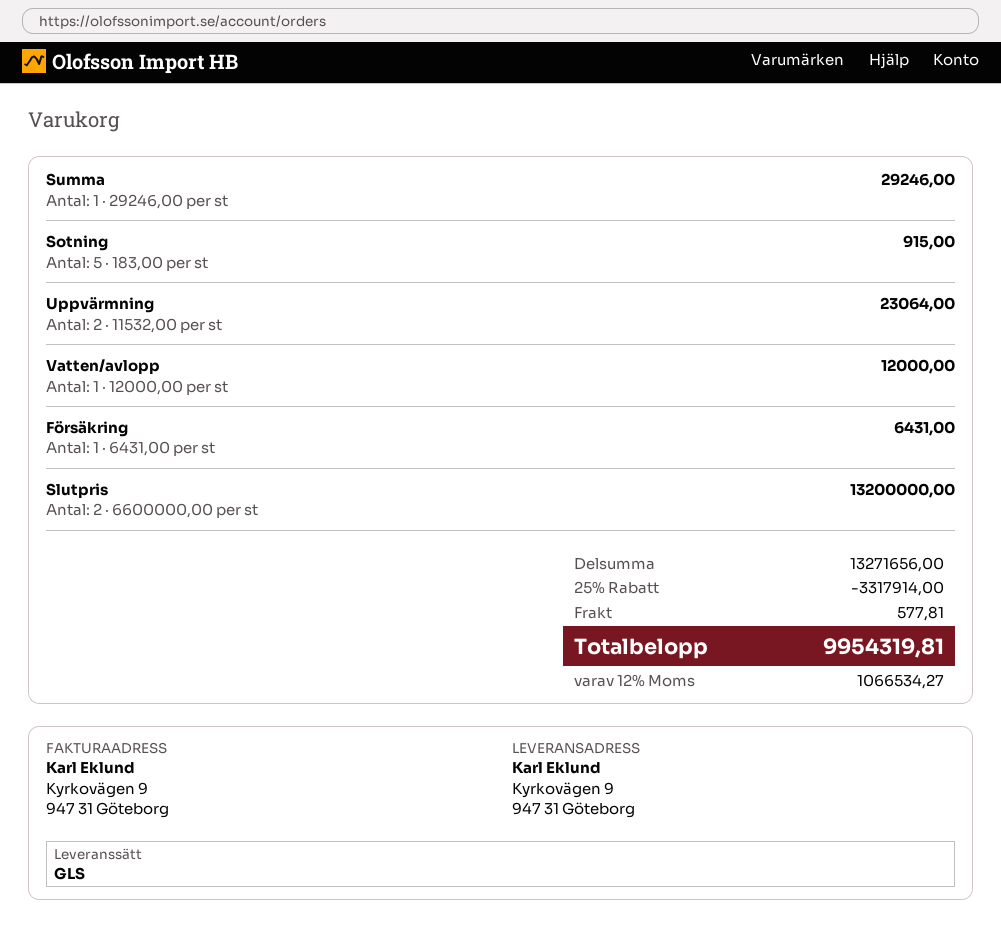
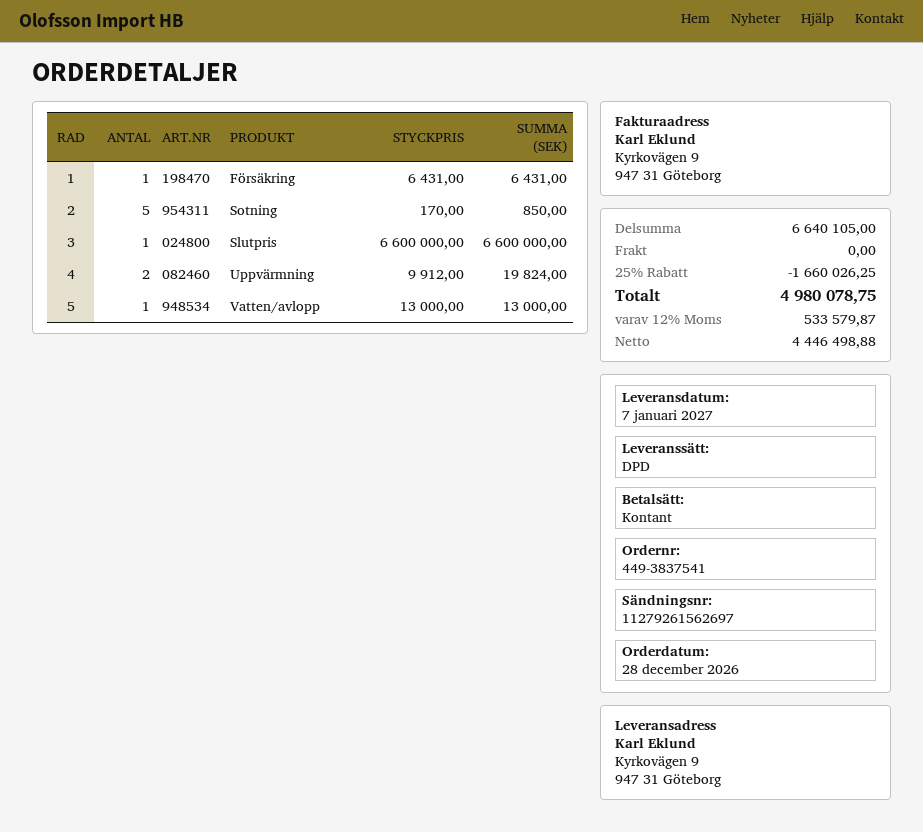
shipping method: GLS -> DPD
Summa: 1 x 29246.00 = 29246.00 -> none
Sotning: 5 x 183.00 = 915.00 -> 5 x 170.00 = 850.00
Uppvärmning: 2 x 11532.00 = 23064.00 -> 2 x 9912.00 = 19824.00
Vatten/avlopp: 1 x 12000.00 = 12000.00 -> 1 x 13000.00 = 13000.00
Slutpris: 2 x 6600000.00 = 13200000.00 -> 1 x 6600000.00 = 6600000.00
subtotal: 13271656.00 -> 6640105.00
discount: 25% = 3317914.00 -> 25% = 1660026.25
shipping: 577.81 -> 0.00
tax: 12% = 1066534.27 -> 12% = 533579.87
total: 9954319.81 -> 4980078.75

